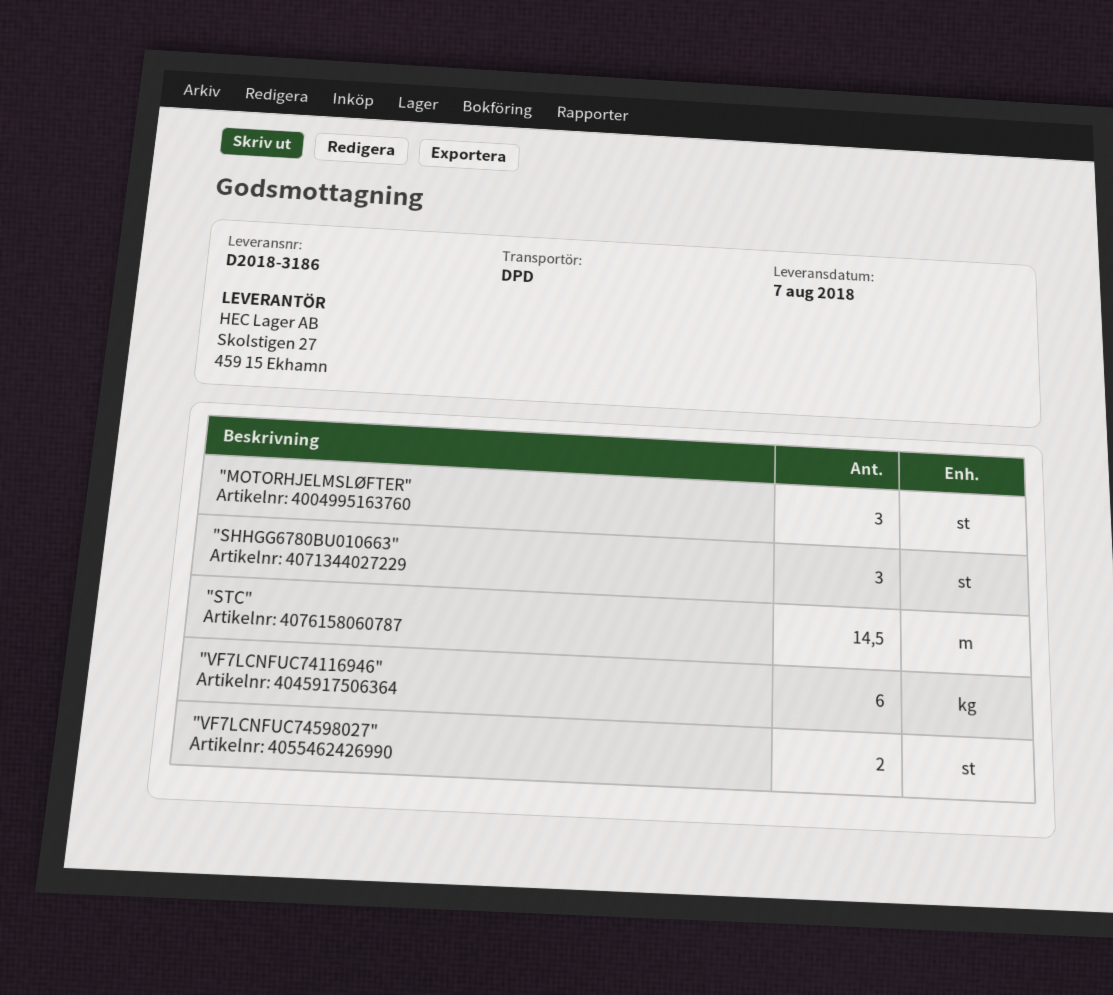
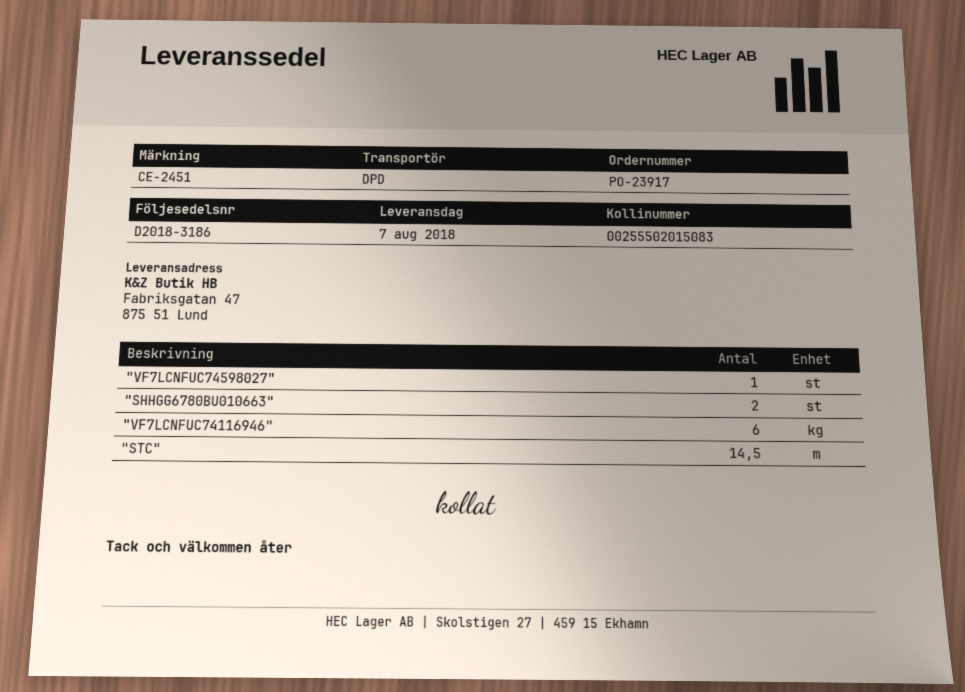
"MOTORHJELMSLØFTER": 3 -> none
"SHHGG6780BU010663": 3 -> 2
"VF7LCNFUC74598027": 2 -> 1

